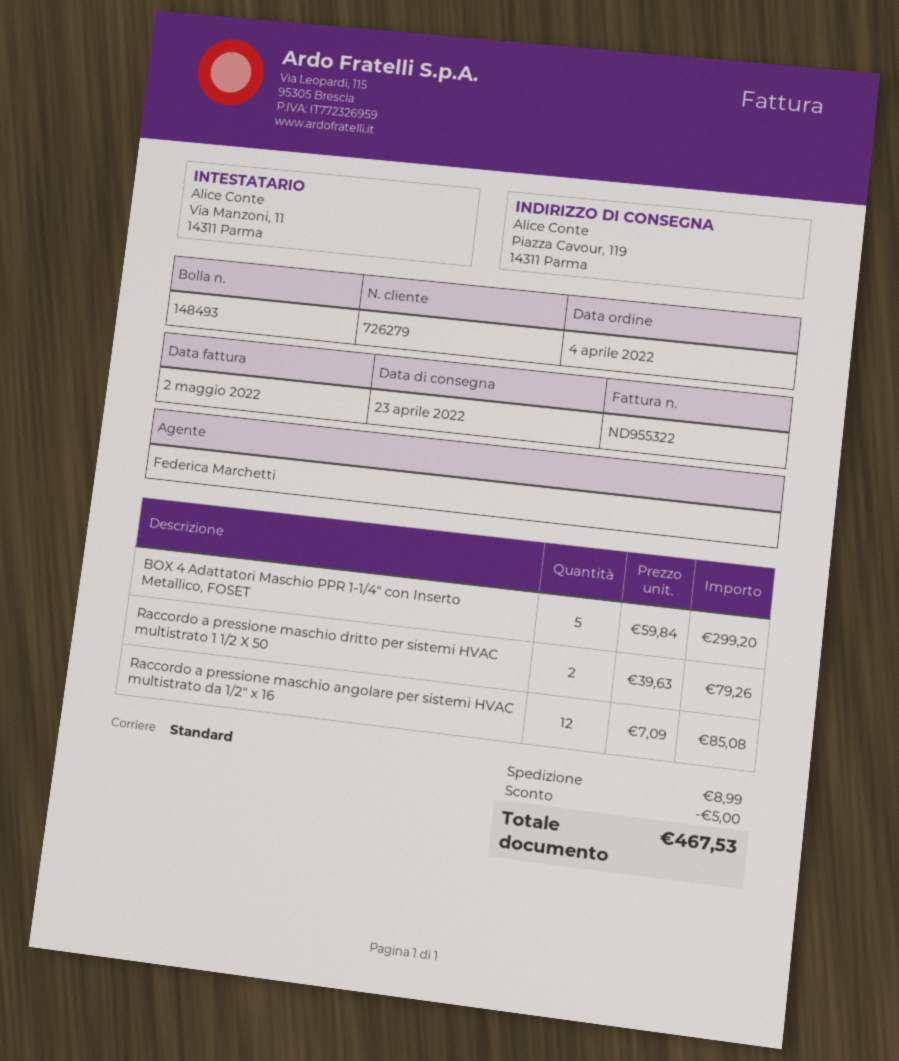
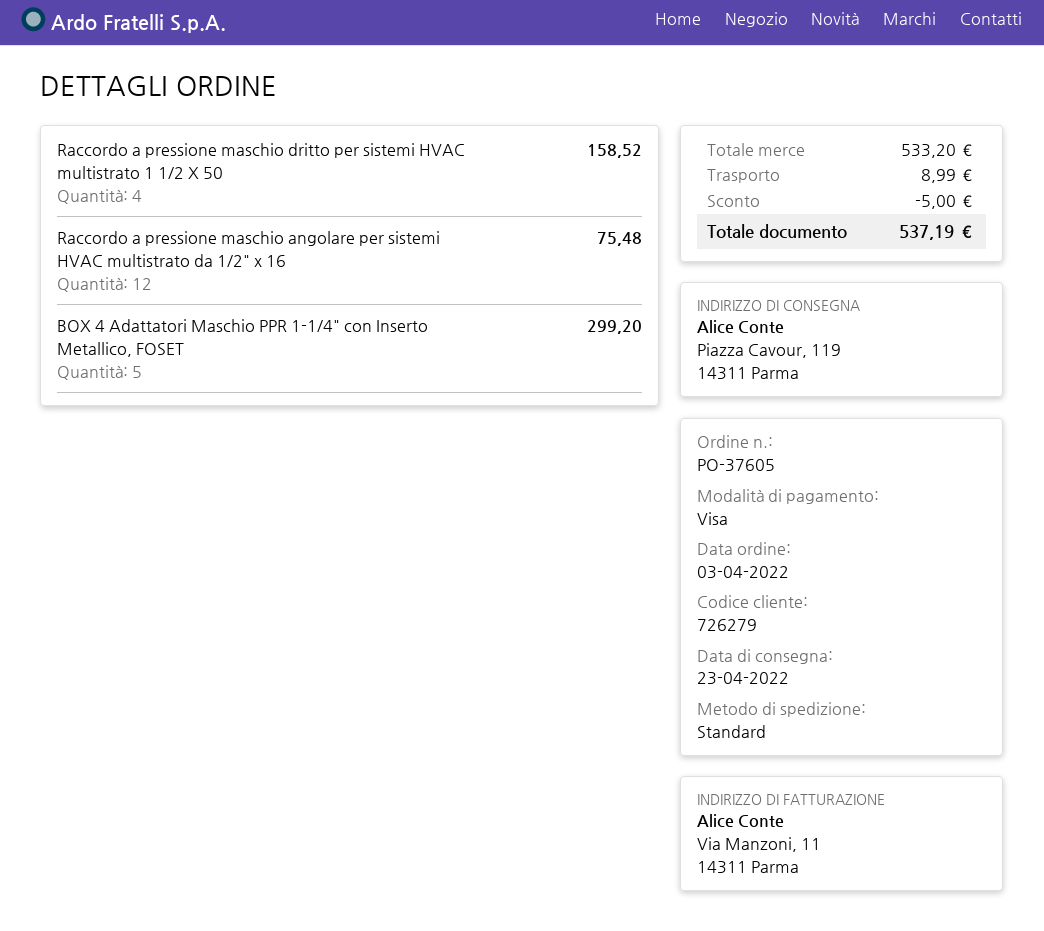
order date: 2022-04-04 -> 2022-04-03
Raccordo a pressione maschio dritto per sistemi HVAC multistrato 1 1/2 X 50: 2 for 79.26 -> 4 for 158.52
Raccordo a pressione maschio angolare per sistemi HVAC multistrato da 1/2" x 16: 12 for 85.08 -> 12 for 75.48
total: 467.53 -> 537.19

